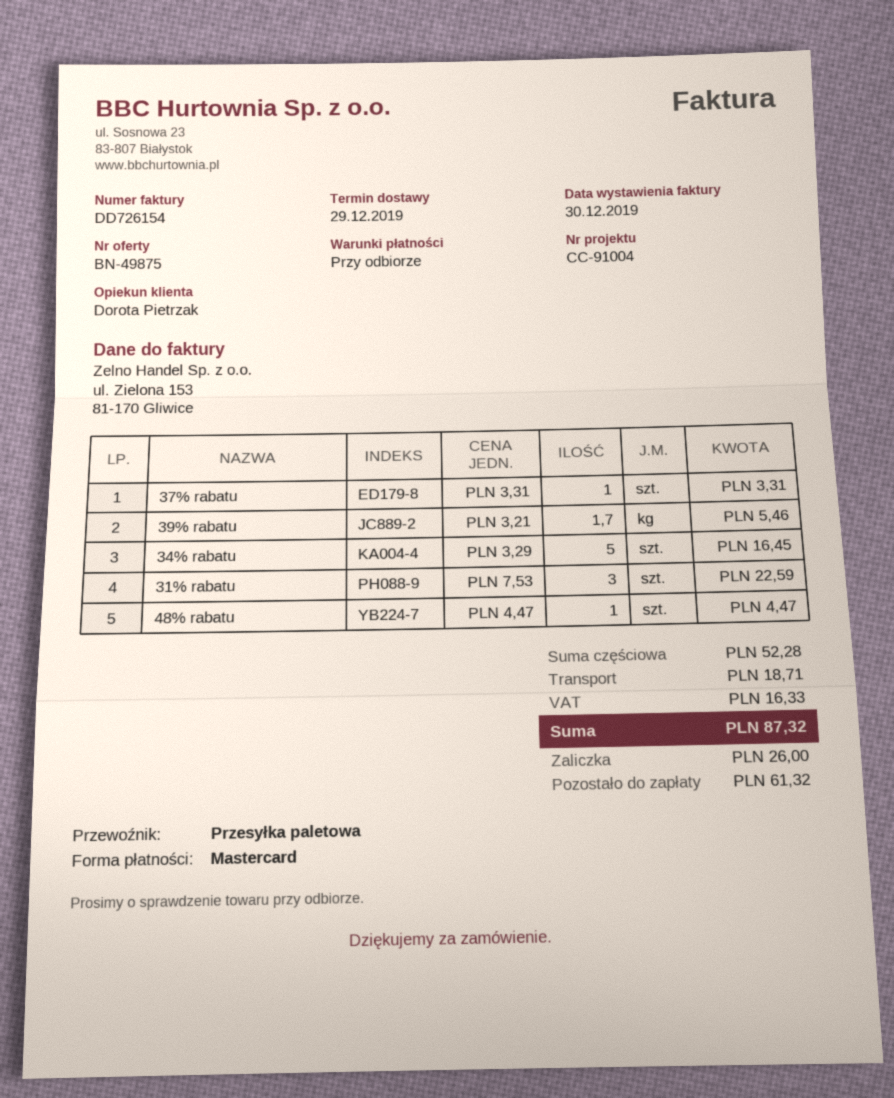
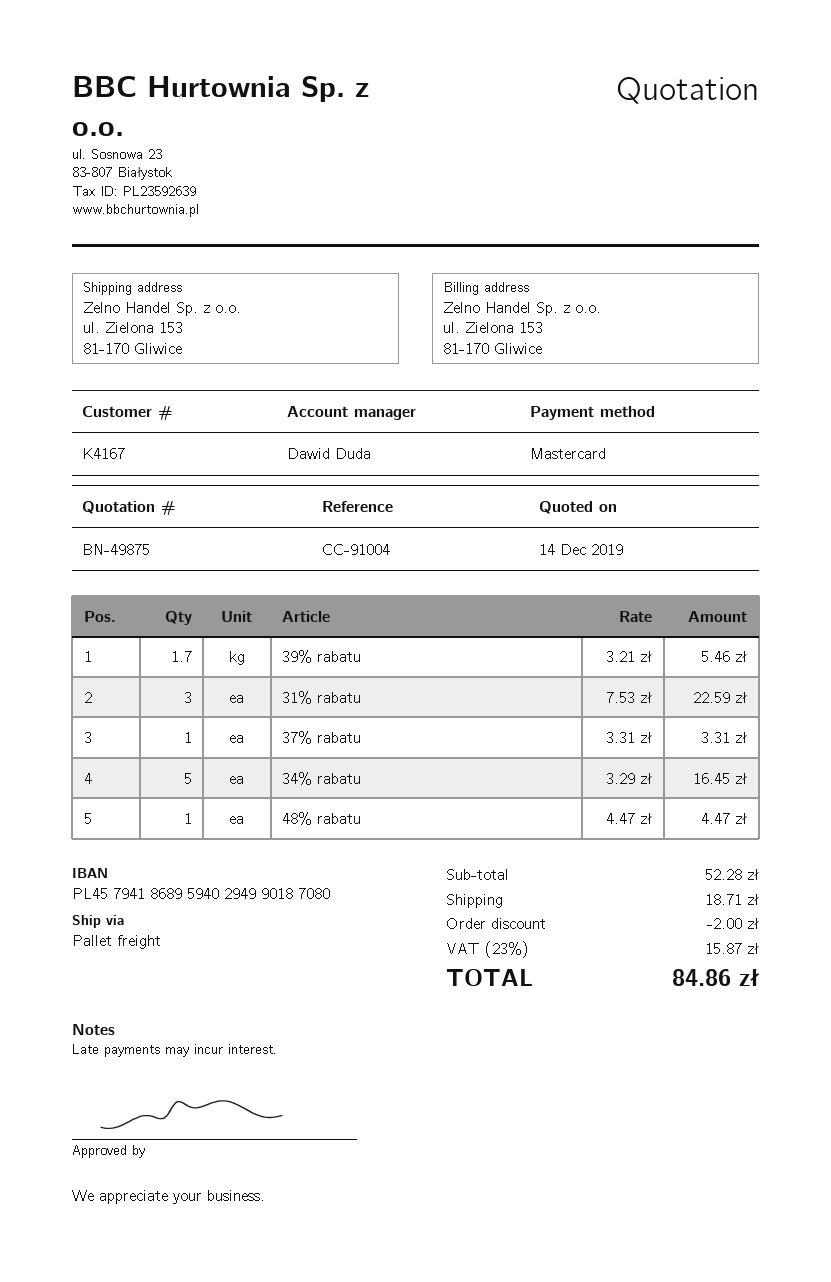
sales rep: Dorota Pietrzak -> Dawid Duda
discount: none -> 2.00
tax: 16.33 -> 15.87
total: 87.32 -> 84.86

